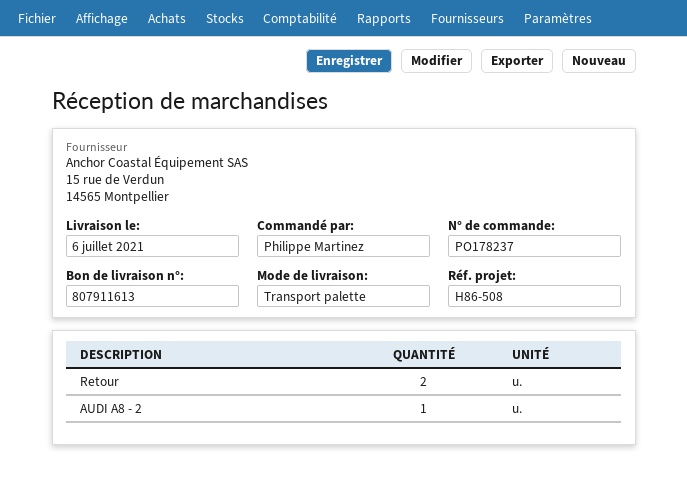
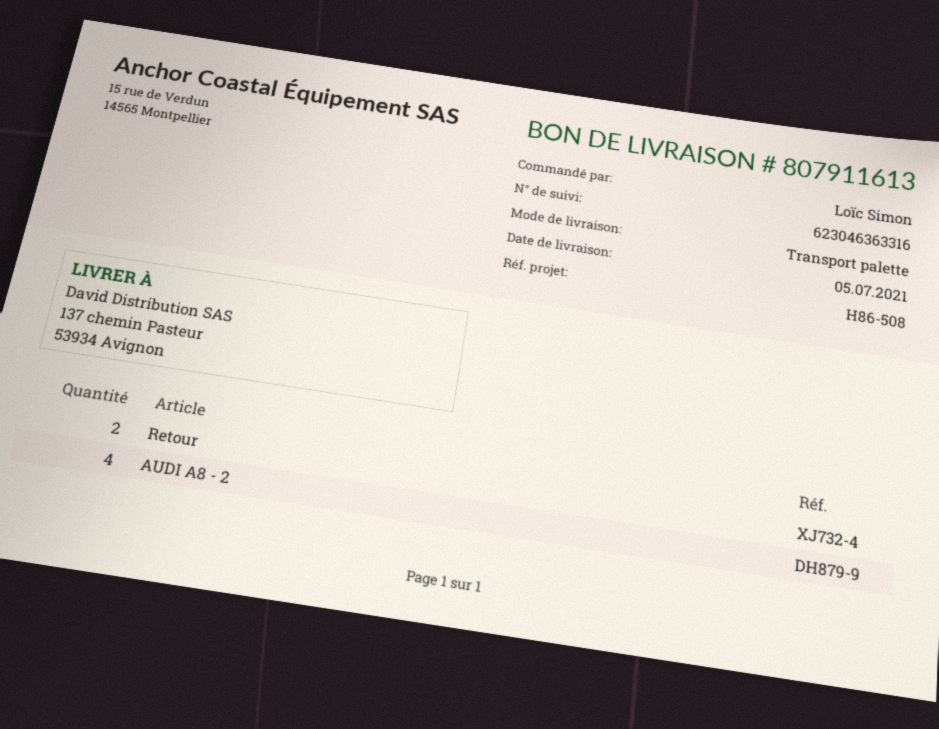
delivery date: 2021-07-06 -> 2021-07-05
ordered by: Philippe Martinez -> Loïc Simon
AUDI A8 - 2: 1 -> 4

